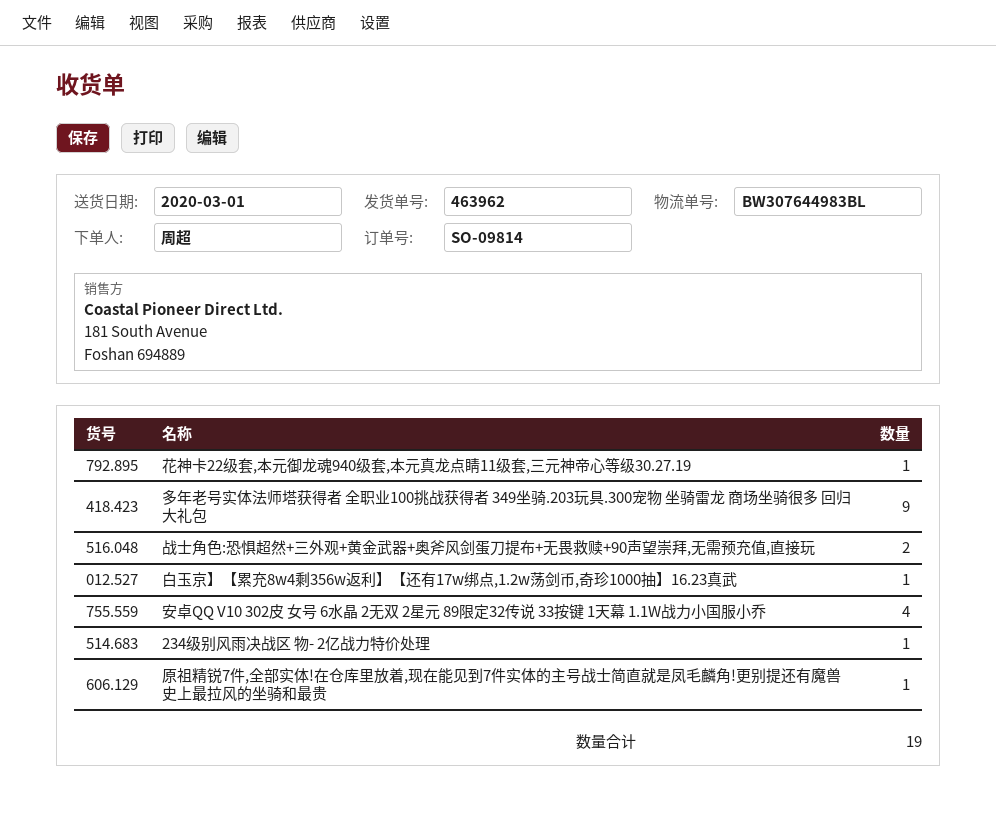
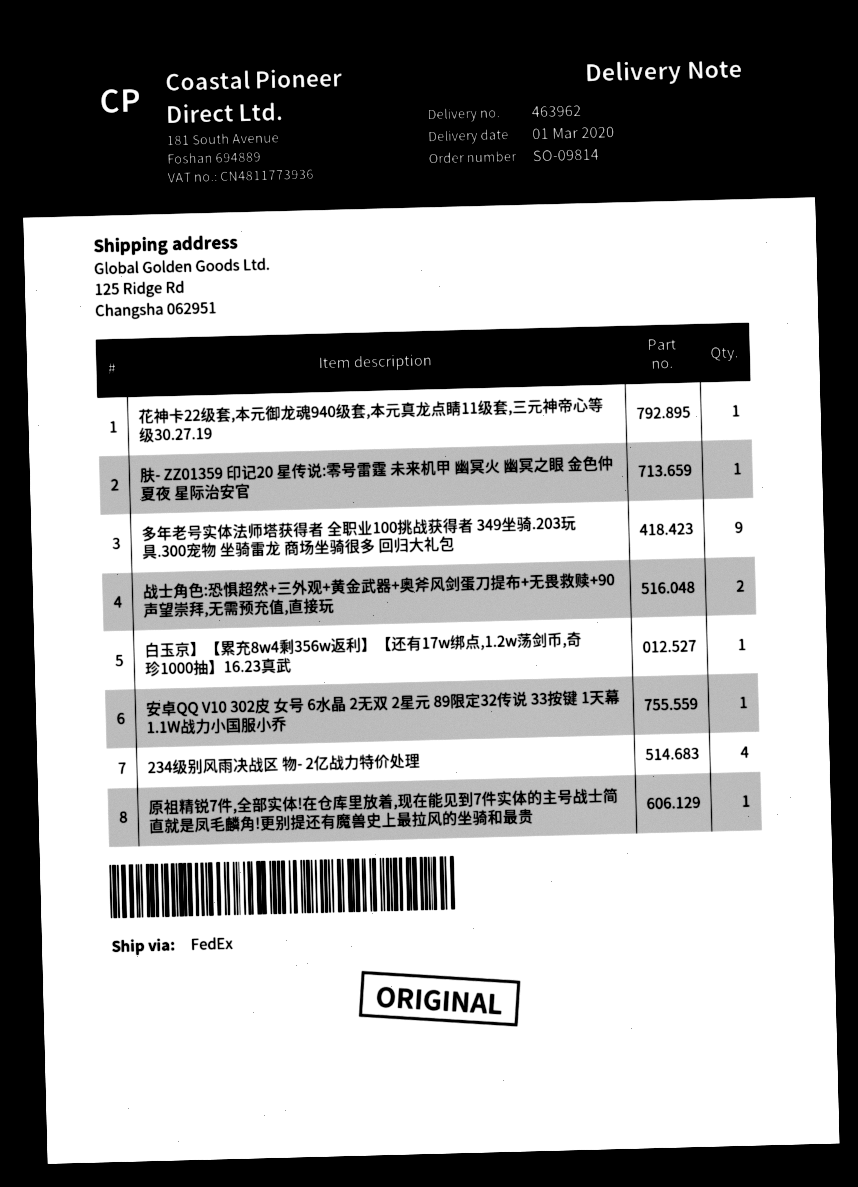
安卓QQ V10 302皮 女号 6水晶 2无双 2星元 89限定32传说 33按键 1天幕 1.1W战力小国服小乔: 4 -> 1
234级别风雨决战区 物- 2亿战力特价处理: 1 -> 4
肤- ZZ01359 印记20 星传说:零号雷霆 未来机甲 幽冥火 幽冥之眼 金色仲夏夜 星际治安官: none -> 1

